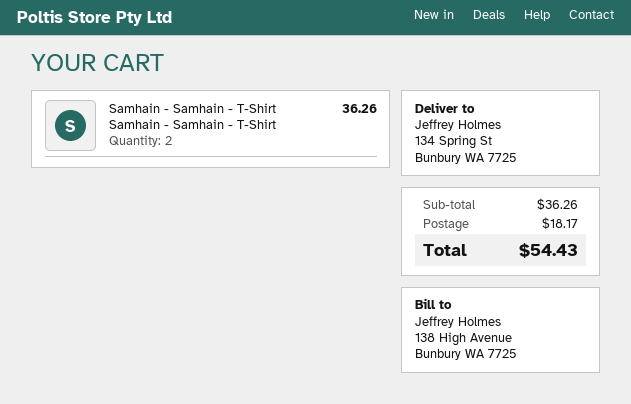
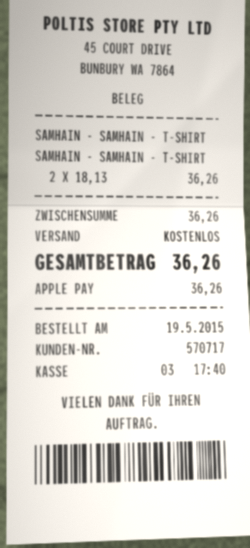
shipping: 18.17 -> 0.00
total: 54.43 -> 36.26

